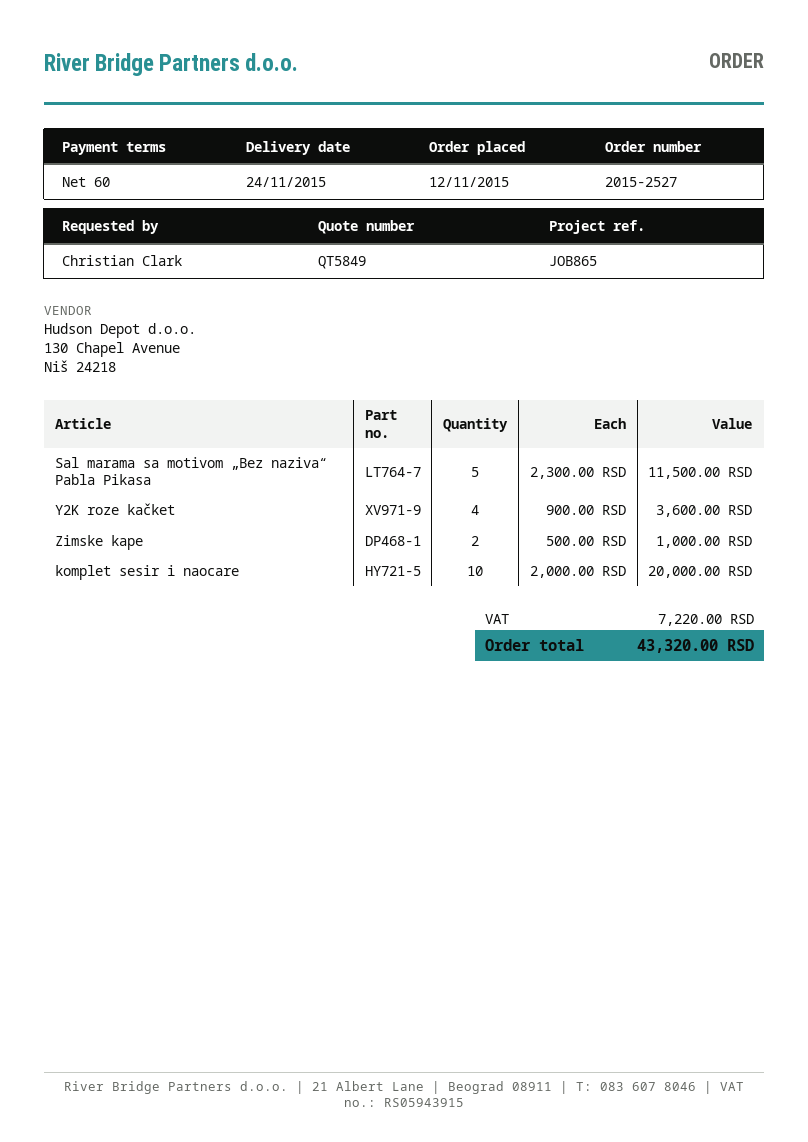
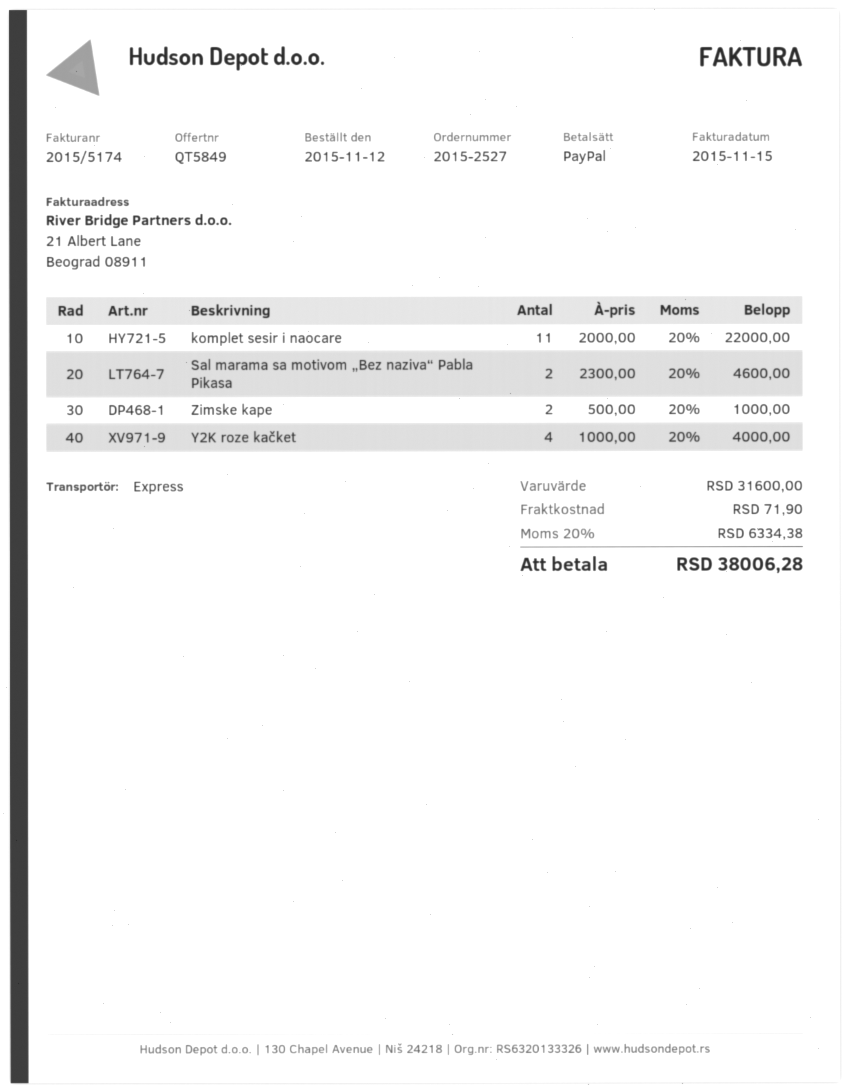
Sal marama sa motivom „Bez naziva“ Pabla Pikasa: 5 x 2300.00 = 11500.00 -> 2 x 2300.00 = 4600.00
Y2K roze kačket: 4 x 900.00 = 3600.00 -> 4 x 1000.00 = 4000.00
komplet sesir i naocare: 10 x 2000.00 = 20000.00 -> 11 x 2000.00 = 22000.00
shipping: none -> 71.90
tax: 7220.00 -> 6334.38
total: 43320.00 -> 38006.28

